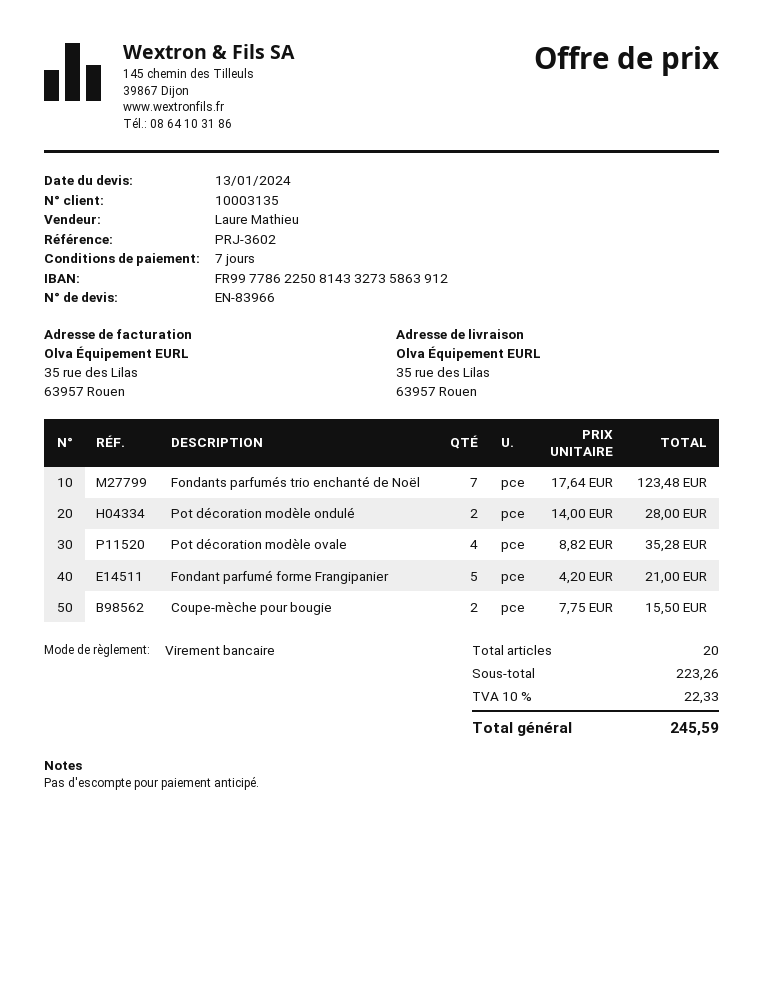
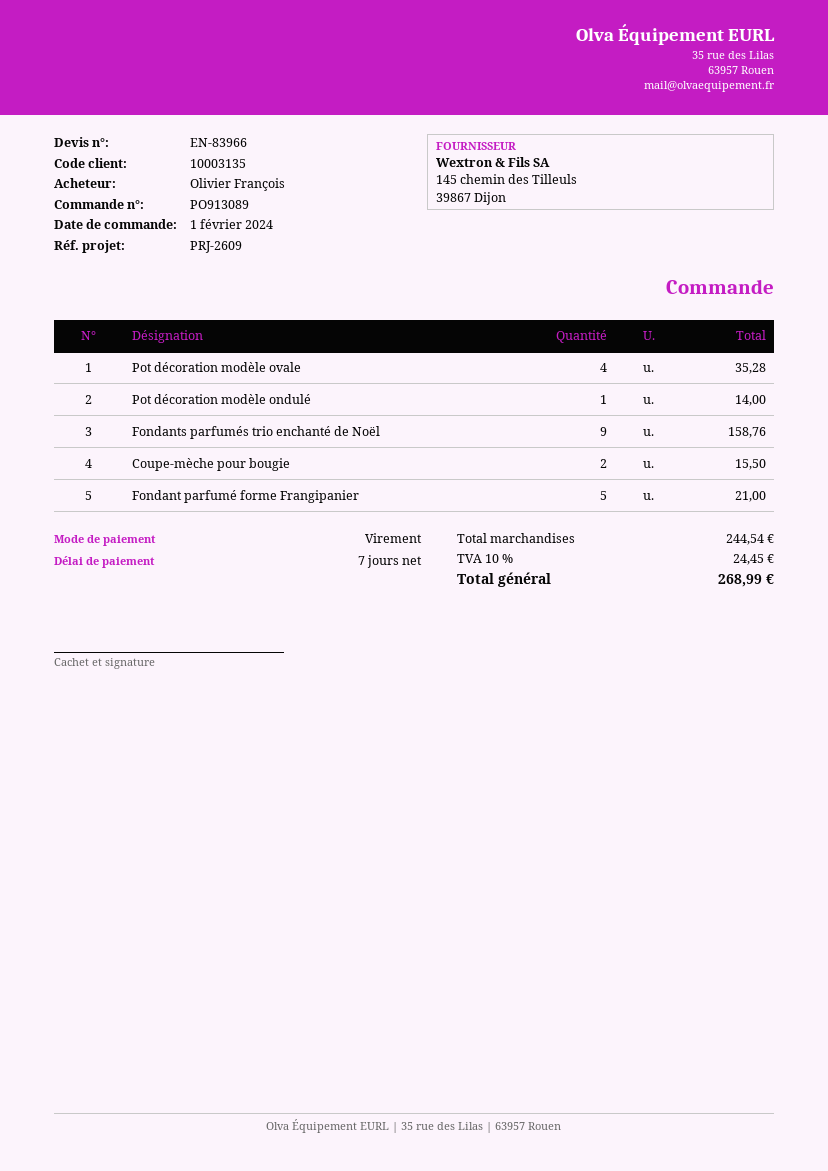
reference: PRJ-3602 -> PRJ-2609
Fondants parfumés trio enchanté de Noël: 7 for 123.48 -> 9 for 158.76
Pot décoration modèle ondulé: 2 for 28.00 -> 1 for 14.00
subtotal: 223.26 -> 244.54
tax: 10% = 22.33 -> 10% = 24.45
total: 245.59 -> 268.99

